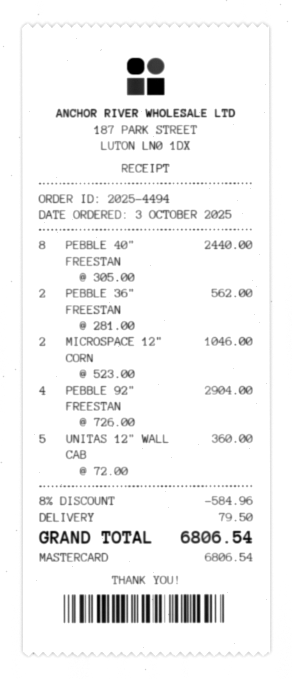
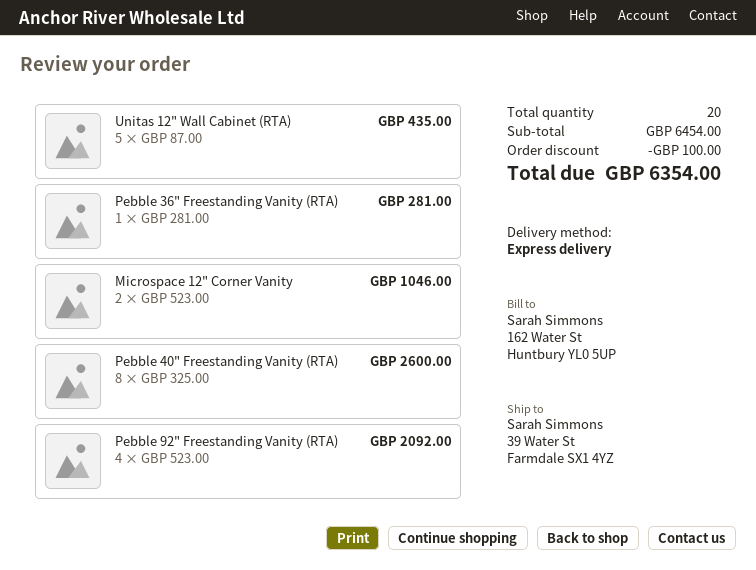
PEBBLE 40" FREESTAN: 8 x 305.00 = 2440.00 -> 8 x 325.00 = 2600.00
PEBBLE 36" FREESTAN: 2 x 281.00 = 562.00 -> 1 x 281.00 = 281.00
PEBBLE 92" FREESTAN: 4 x 726.00 = 2904.00 -> 4 x 523.00 = 2092.00
UNITAS 12" WALL CAB: 5 x 72.00 = 360.00 -> 5 x 87.00 = 435.00
discount: 584.96 -> 100.00
shipping: 79.50 -> none
total: 6806.54 -> 6354.00

